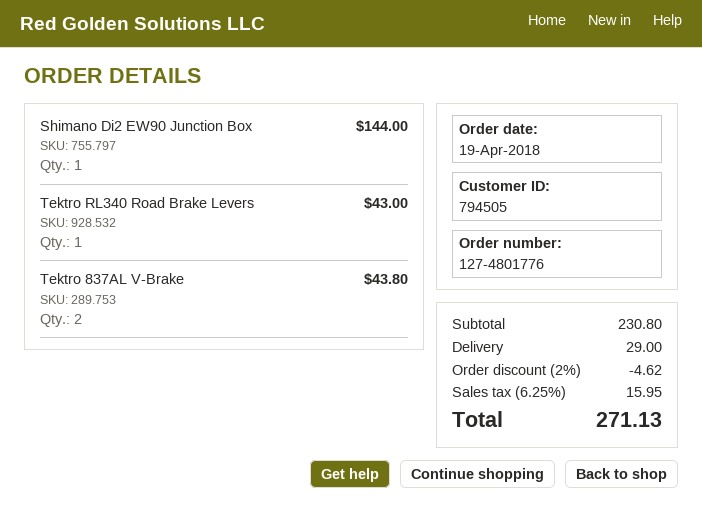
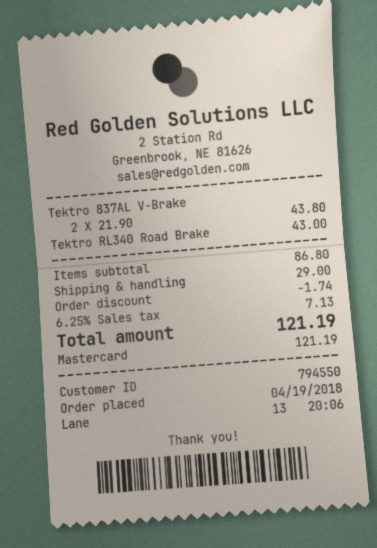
customer number: 794505 -> 794550
Shimano Di2 EW90 Junction Box: 1 for 144.00 -> none
subtotal: 230.80 -> 86.80
discount: 4.62 -> 1.74
tax: 6.25% = 15.95 -> 6.25% = 7.13
total: 271.13 -> 121.19

